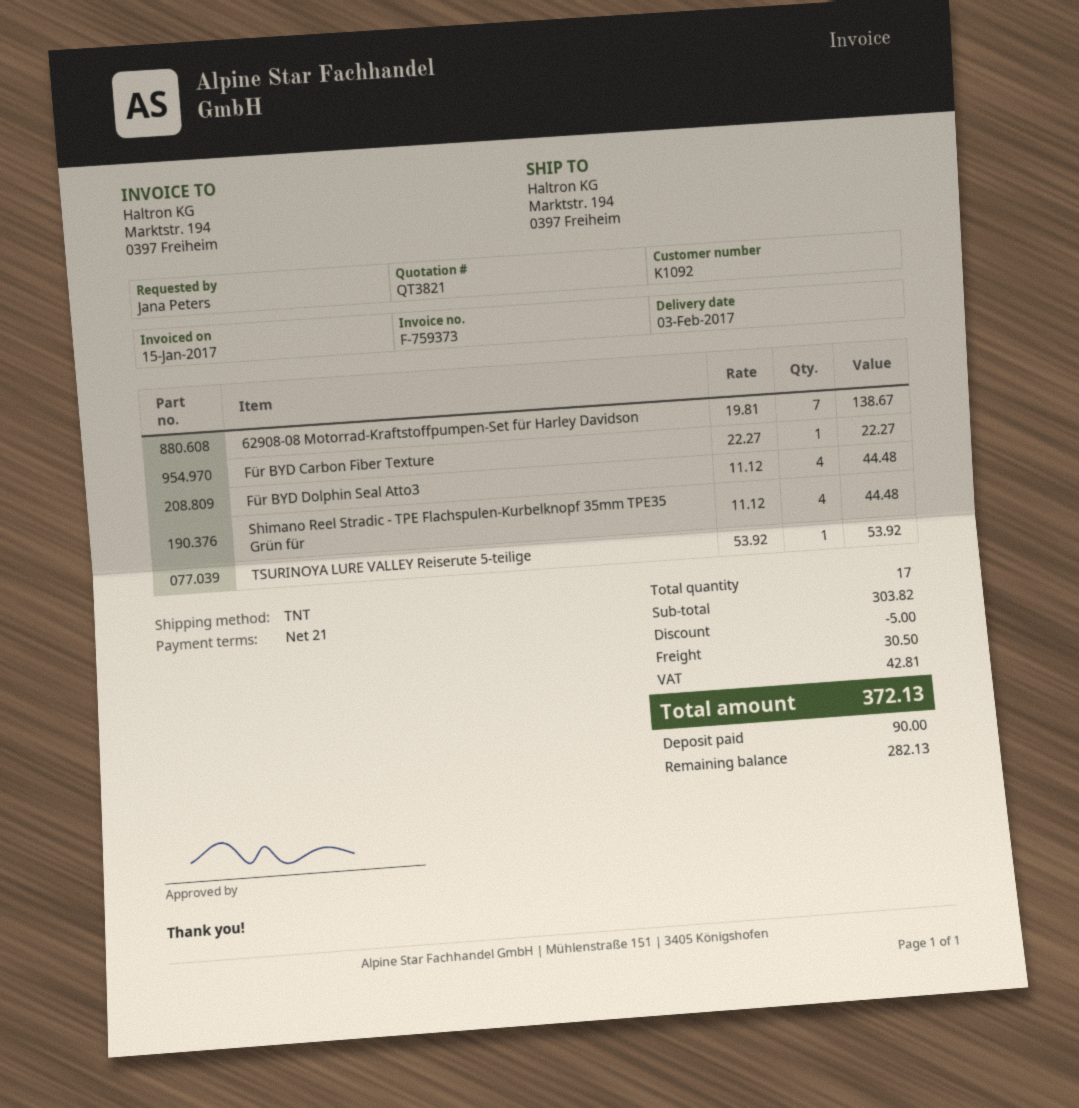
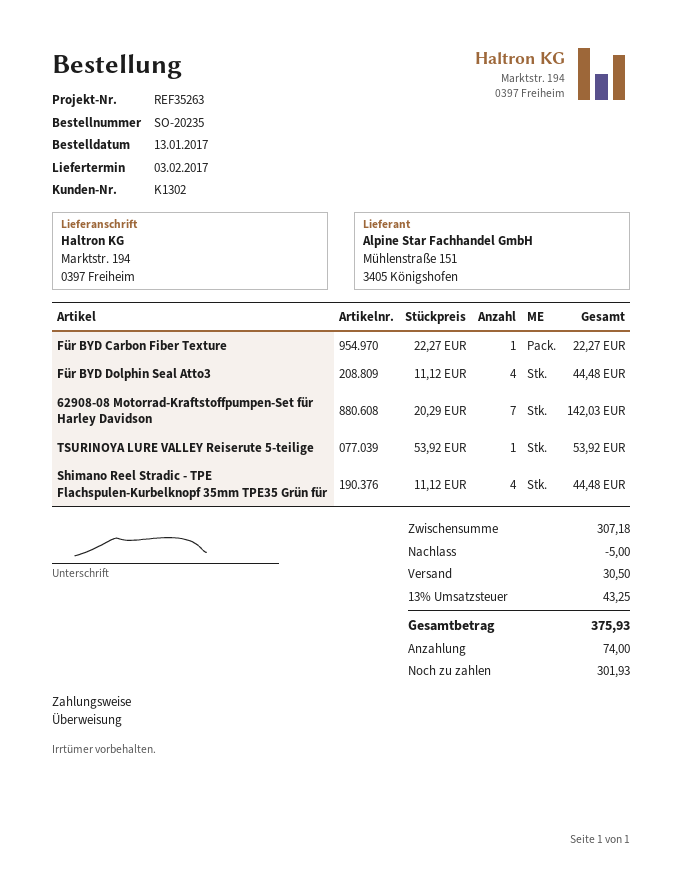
customer number: K1092 -> K1302
62908-08 Motorrad-Kraftstoffpumpen-Set für Harley Davidson: 7 x 19.81 = 138.67 -> 7 x 20.29 = 142.03
subtotal: 303.82 -> 307.18
tax: 42.81 -> 43.25
total: 372.13 -> 375.93
deposit: 90.00 -> 74.00
balance: 282.13 -> 301.93

